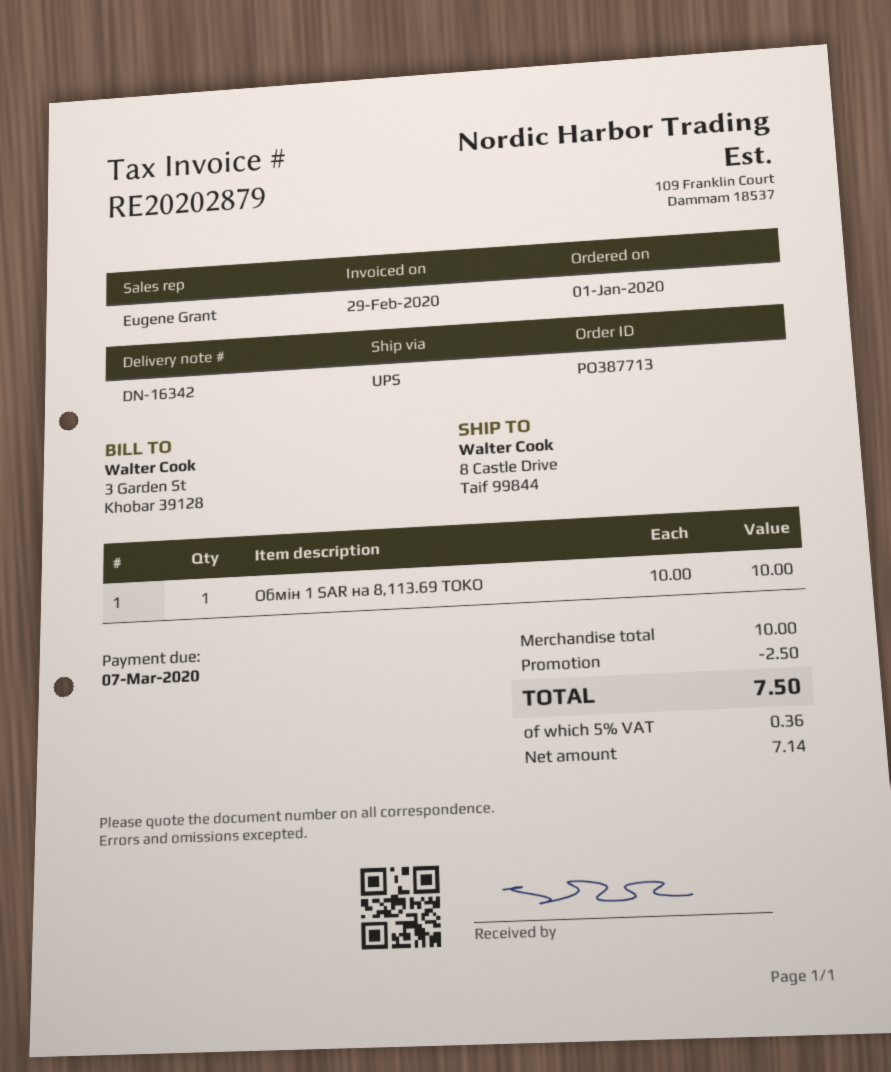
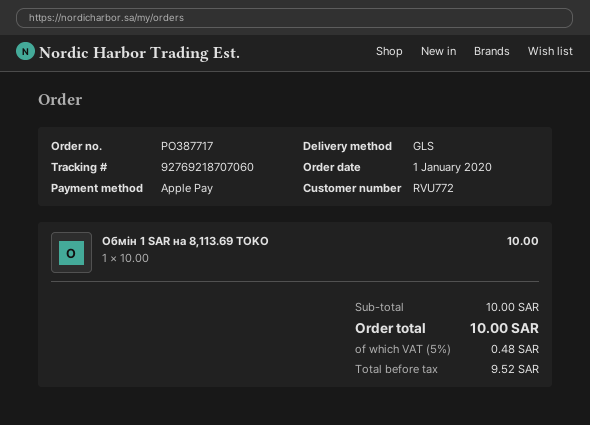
order number: PO387713 -> PO387717
shipping method: UPS -> GLS
discount: 2.50 -> none
net: 7.14 -> 9.52
tax: 5% = 0.36 -> 5% = 0.48
total: 7.50 -> 10.00

